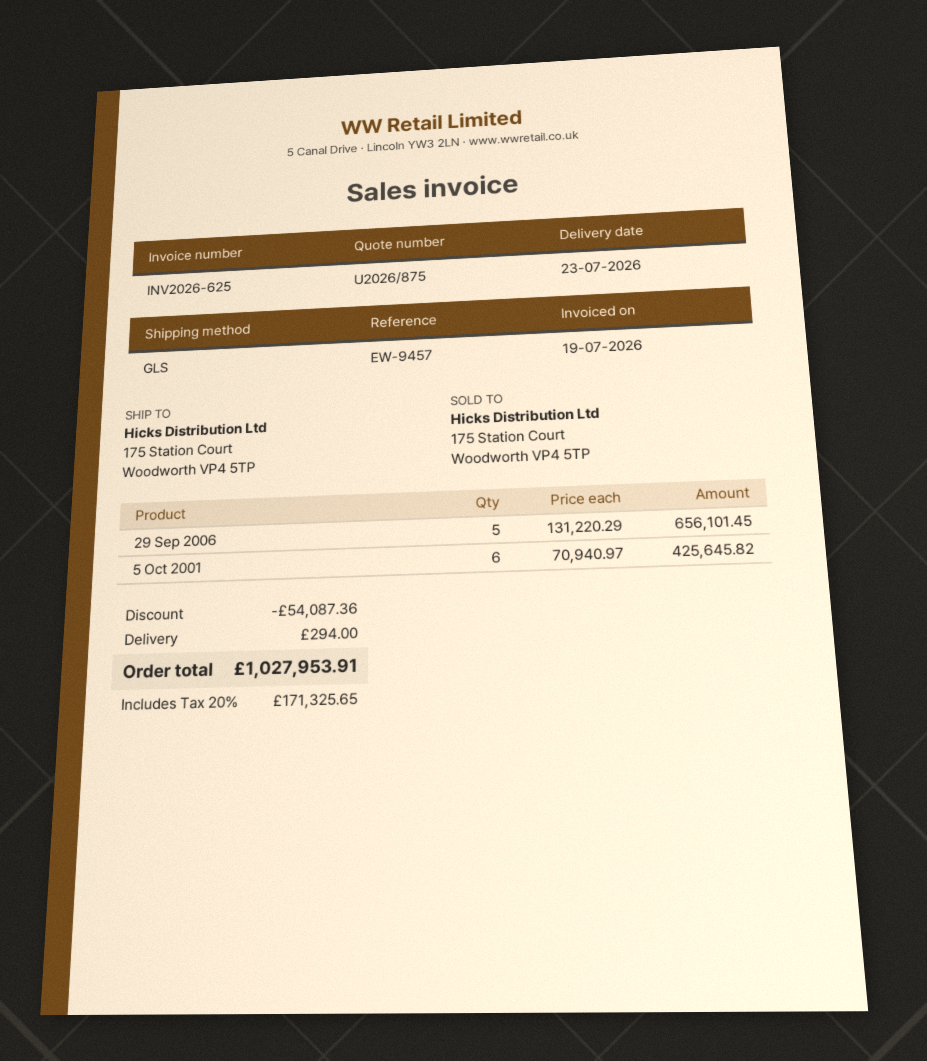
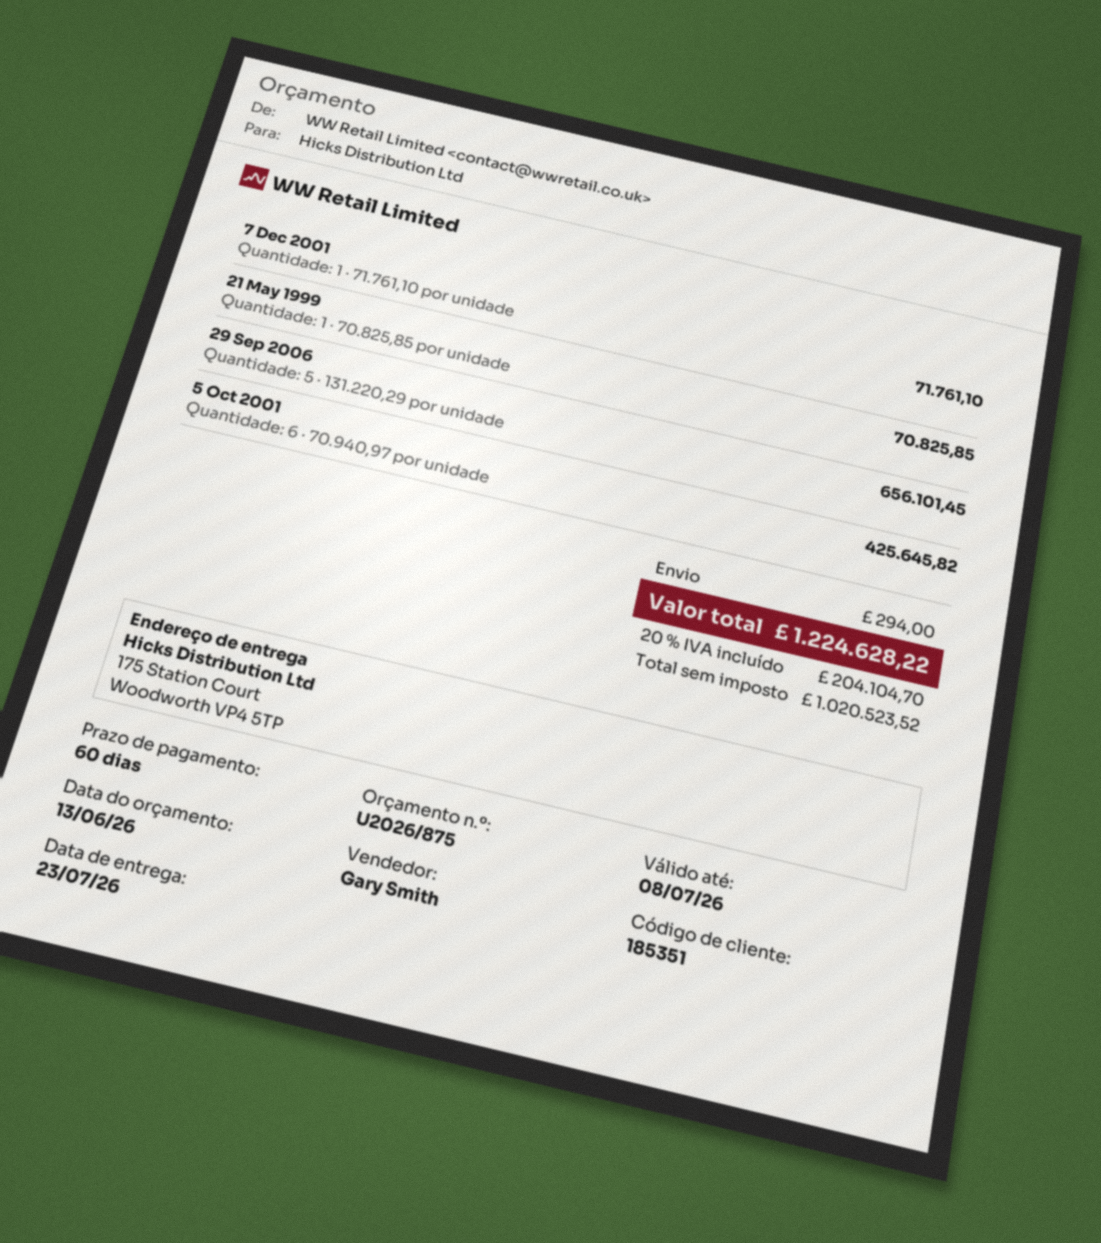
7 Dec 2001: none -> 1 x 71761.10 = 71761.10
21 May 1999: none -> 1 x 70825.85 = 70825.85
discount: 54087.36 -> none
tax: 20% = 171325.65 -> 20% = 204104.70
total: 1027953.91 -> 1224628.22

